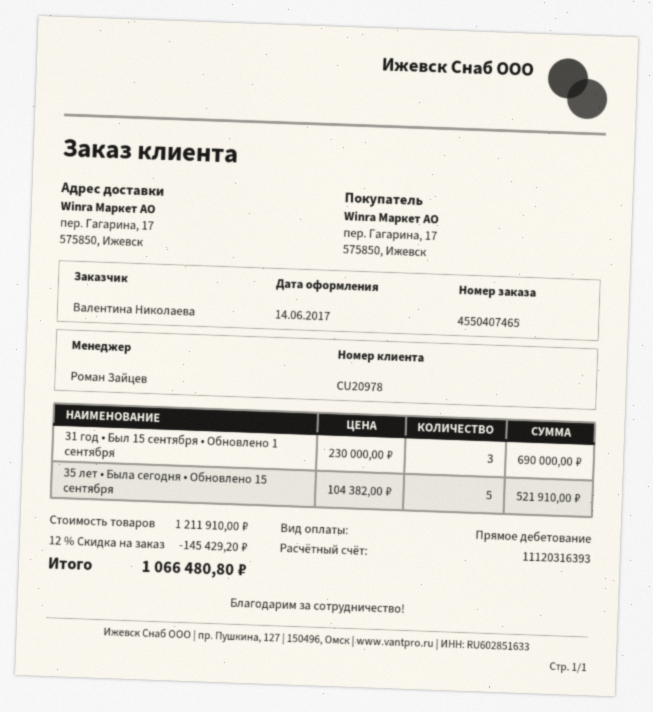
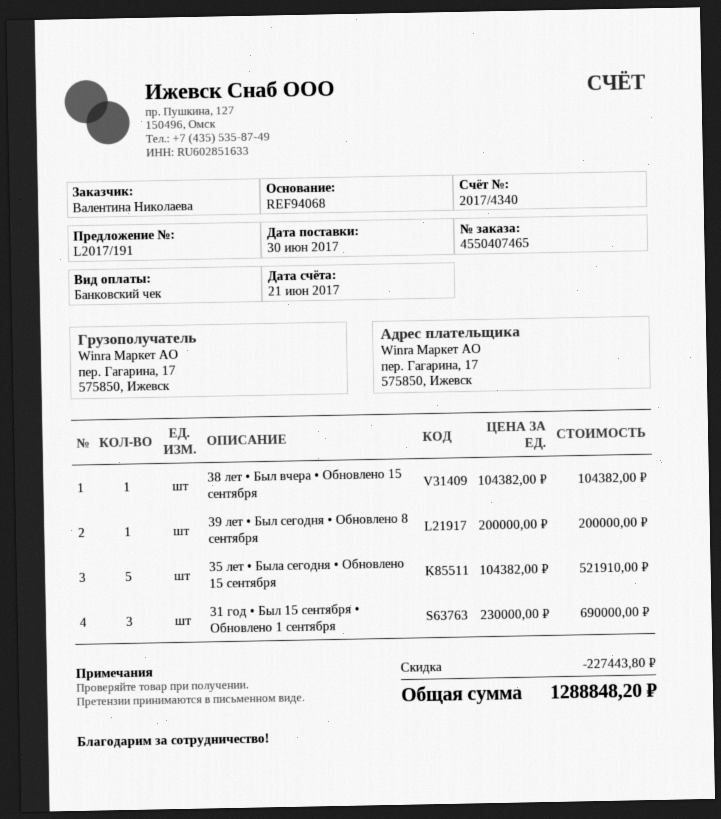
payment method: direct debit -> cheque
38 лет • Был вчера • Обновлено 15 сентября: none -> 1 x 104382.00 = 104382.00
39 лет • Был сегодня • Обновлено 8 сентября: none -> 1 x 200000.00 = 200000.00
discount: 145429.20 -> 227443.80
total: 1066480.80 -> 1288848.20

